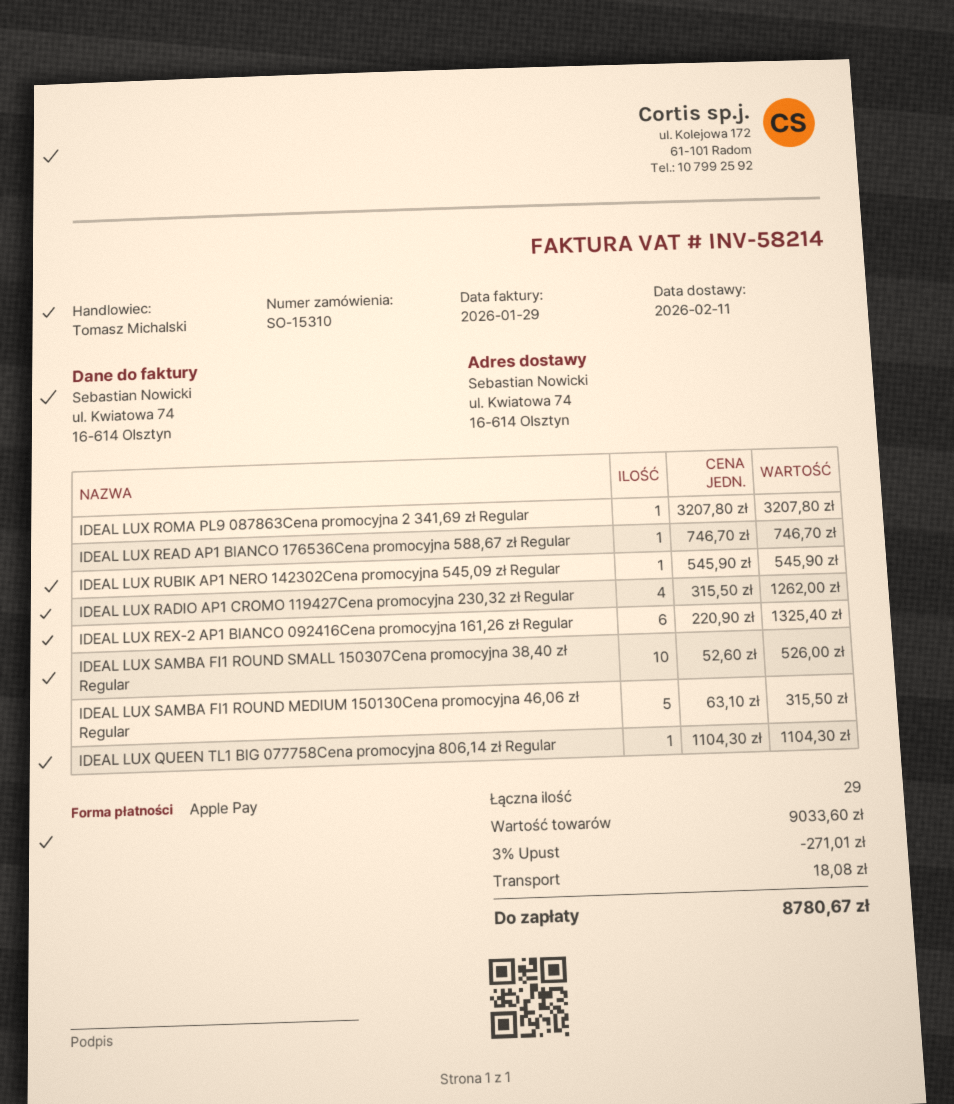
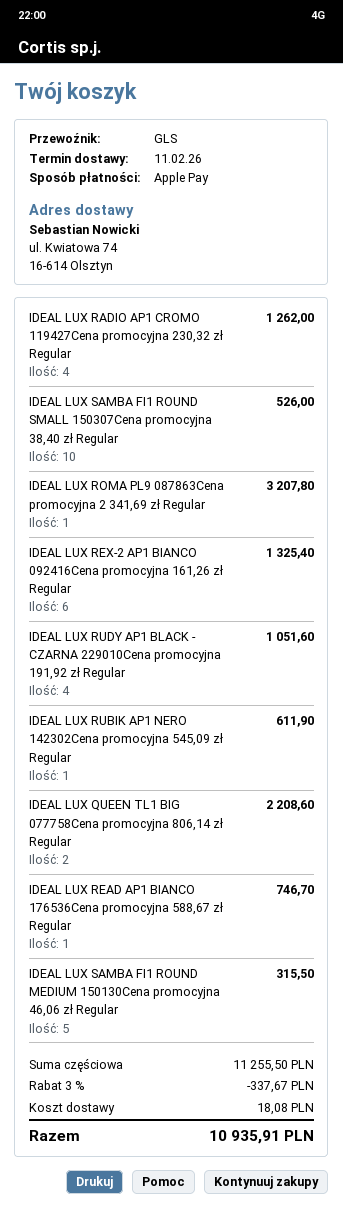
IDEAL LUX RUBIK AP1 NERO 142302Cena promocyjna 545,09 zł Regular: 1 for 545.90 -> 1 for 611.90
IDEAL LUX QUEEN TL1 BIG 077758Cena promocyjna 806,14 zł Regular: 1 for 1104.30 -> 2 for 2208.60
IDEAL LUX RUDY AP1 BLACK - CZARNA 229010Cena promocyjna 191,92 zł Regular: none -> 4 for 1051.60
subtotal: 9033.60 -> 11255.50
discount: 3% = 271.01 -> 3% = 337.67
total: 8780.67 -> 10935.91

